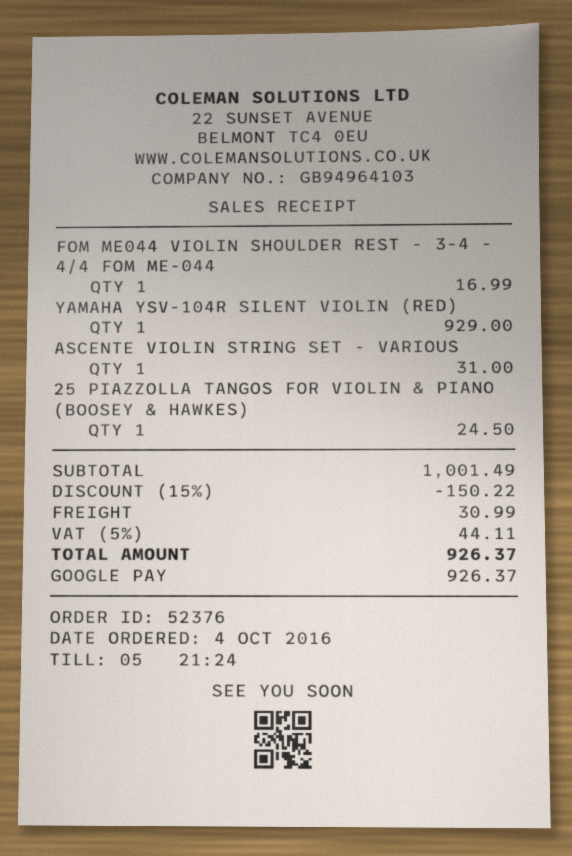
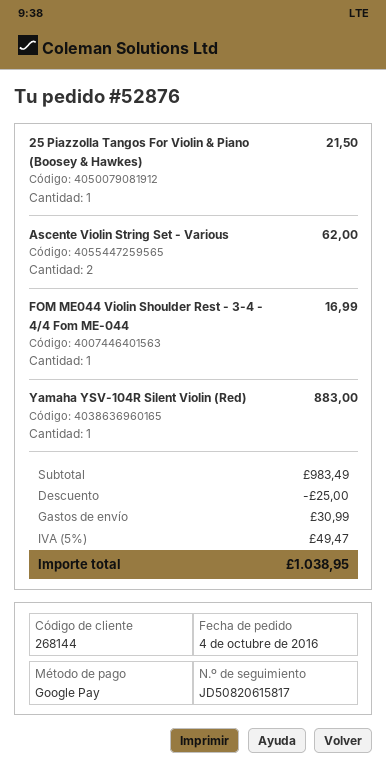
order number: 52376 -> 52876
YAMAHA YSV-104R SILENT VIOLIN (RED): 1 for 929.00 -> 1 for 883.00
ASCENTE VIOLIN STRING SET - VARIOUS: 1 for 31.00 -> 2 for 62.00
25 PIAZZOLLA TANGOS FOR VIOLIN & PIANO (BOOSEY & HAWKES): 1 for 24.50 -> 1 for 21.50
subtotal: 1001.49 -> 983.49
discount: 150.22 -> 25.00
tax: 5% = 44.11 -> 5% = 49.47
total: 926.37 -> 1038.95

